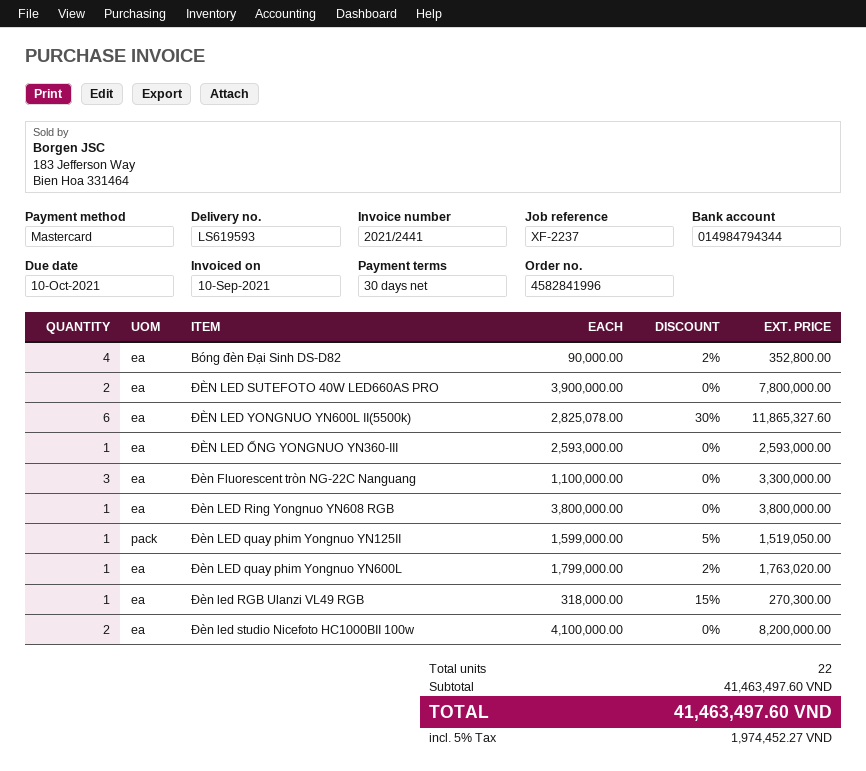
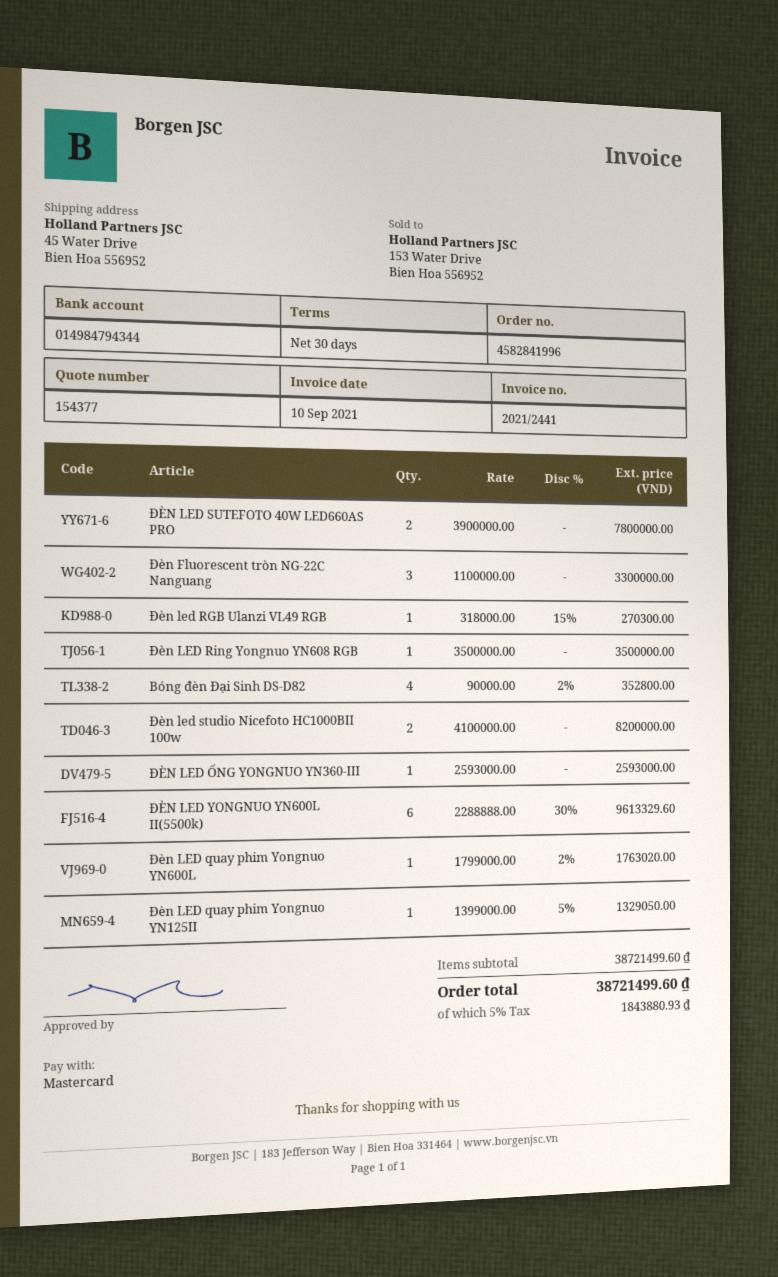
ĐÈN LED YONGNUO YN600L II(5500k): 6 x 2825078.00 - 30% = 11865327.60 -> 6 x 2288888.00 - 30% = 9613329.60
Đèn LED Ring Yongnuo YN608 RGB: 1 x 3800000.00 = 3800000.00 -> 1 x 3500000.00 = 3500000.00
Đèn LED quay phim Yongnuo YN125II: 1 x 1599000.00 - 5% = 1519050.00 -> 1 x 1399000.00 - 5% = 1329050.00
subtotal: 41463497.60 -> 38721499.60
tax: 5% = 1974452.27 -> 5% = 1843880.93
total: 41463497.60 -> 38721499.60

